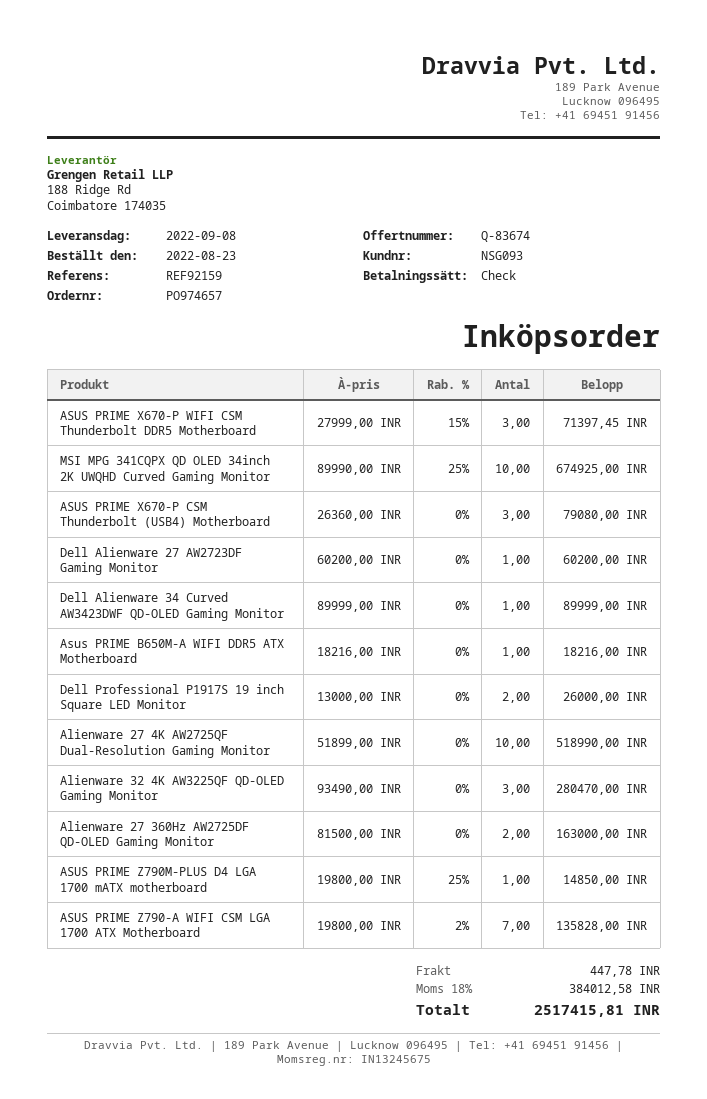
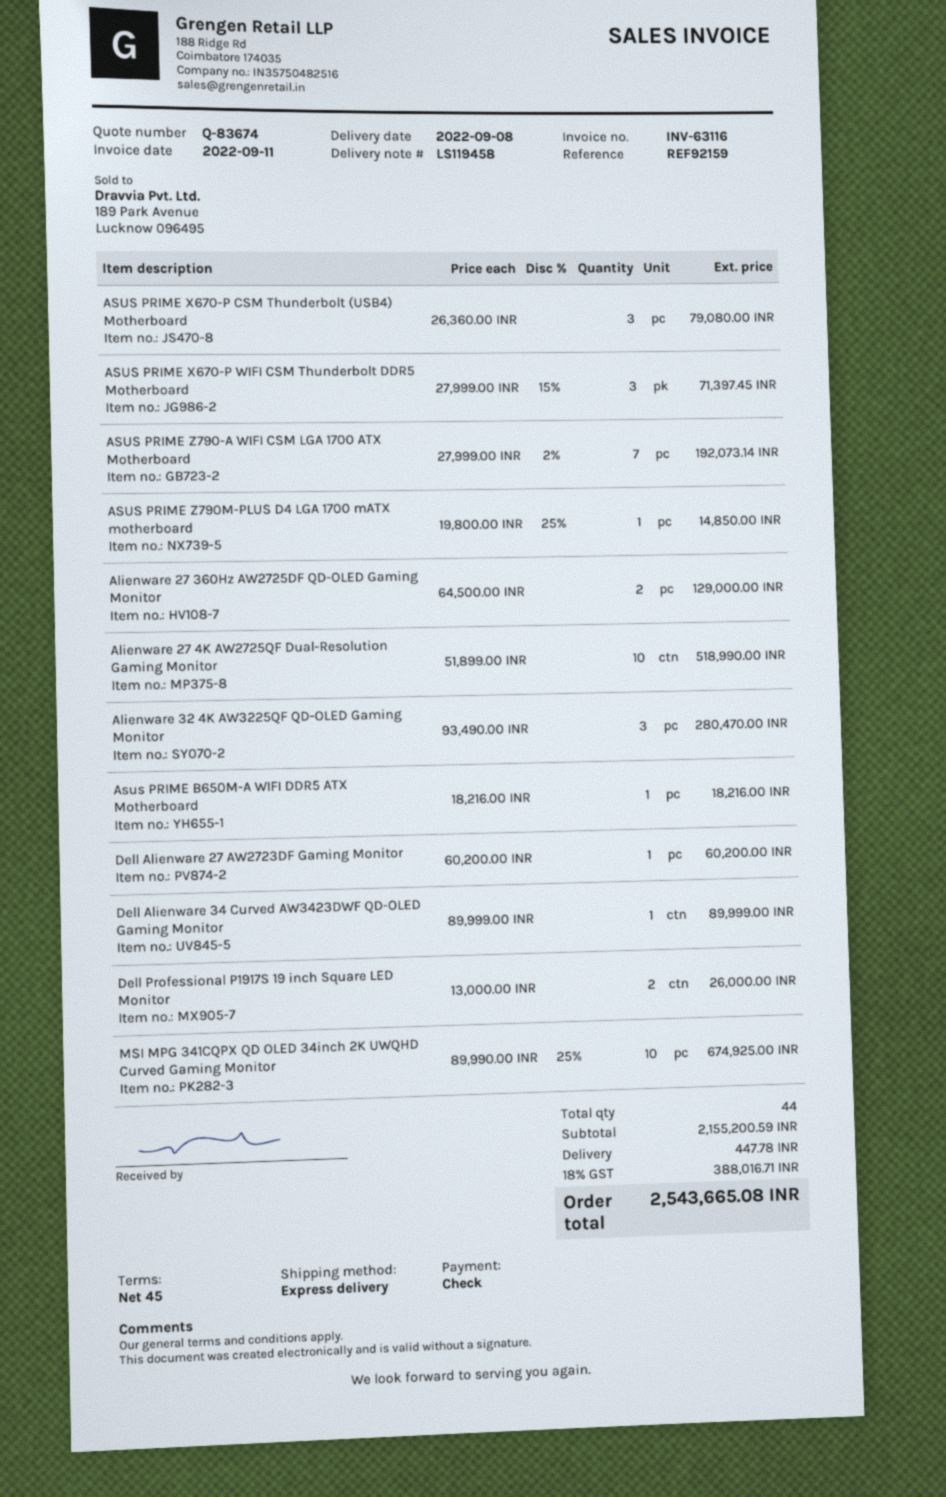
Alienware 27 360Hz AW2725DF QD-OLED Gaming Monitor: 2 x 81500.00 = 163000.00 -> 2 x 64500.00 = 129000.00
ASUS PRIME Z790-A WIFI CSM LGA 1700 ATX Motherboard: 7 x 19800.00 - 2% = 135828.00 -> 7 x 27999.00 - 2% = 192073.14
tax: 18% = 384012.58 -> 18% = 388016.71
total: 2517415.81 -> 2543665.08

